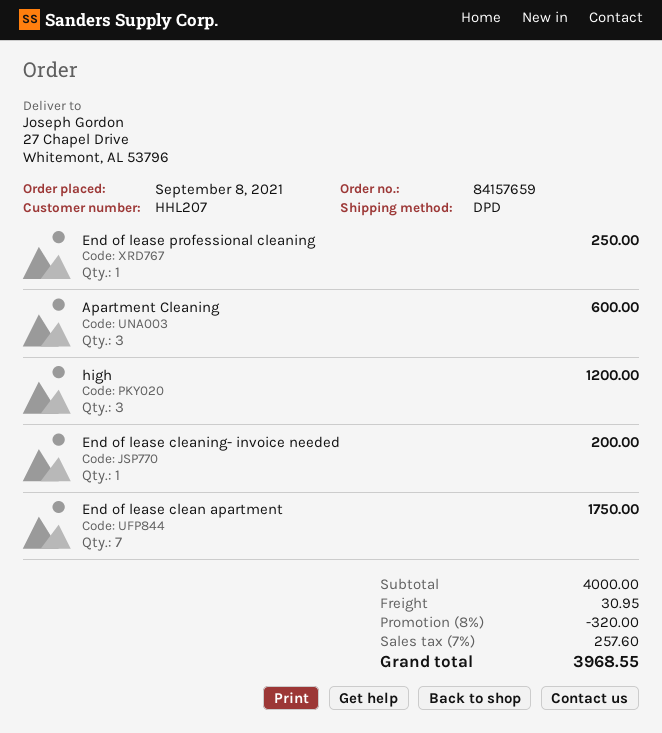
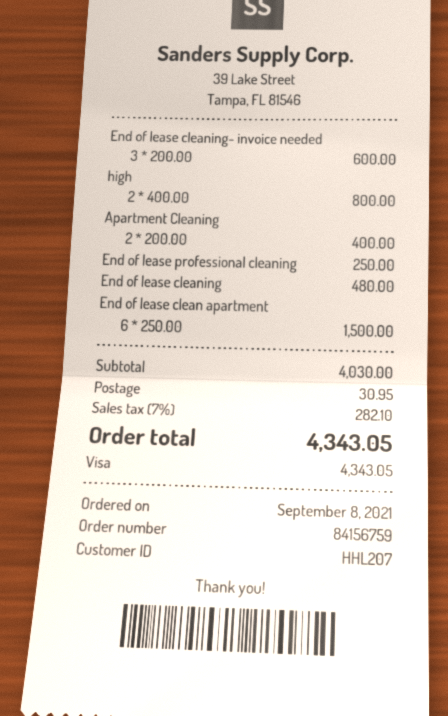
order number: 84157659 -> 84156759
Apartment Cleaning: 3 for 600.00 -> 2 for 400.00
high: 3 for 1200.00 -> 2 for 800.00
End of lease cleaning- invoice needed: 1 for 200.00 -> 3 for 600.00
End of lease clean apartment: 7 for 1750.00 -> 6 for 1500.00
End of lease cleaning: none -> 1 for 480.00
subtotal: 4000.00 -> 4030.00
discount: 8% = 320.00 -> none
tax: 7% = 257.60 -> 7% = 282.10
total: 3968.55 -> 4343.05

